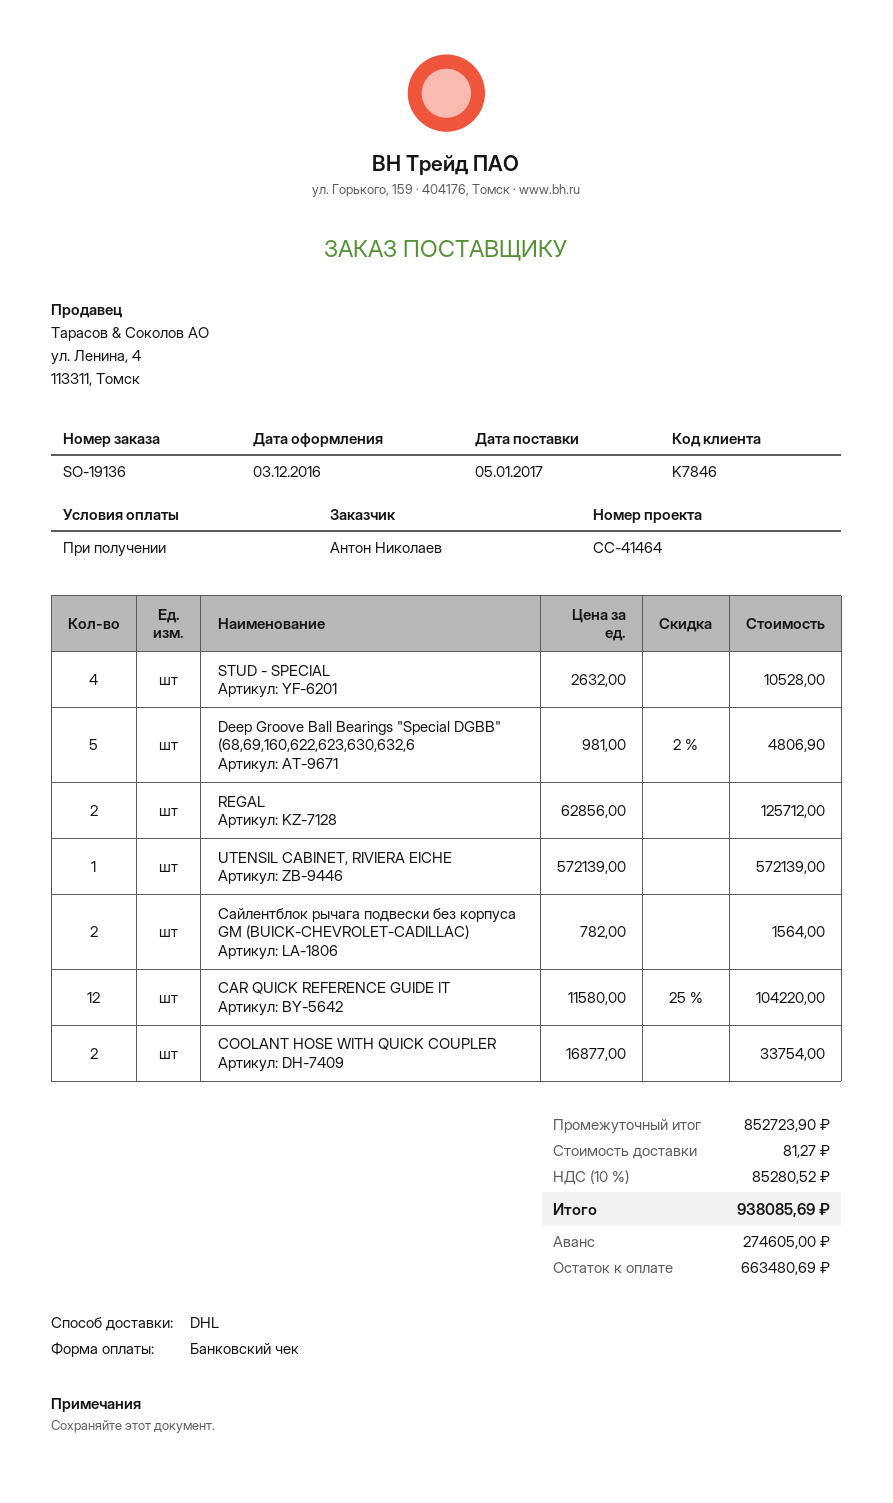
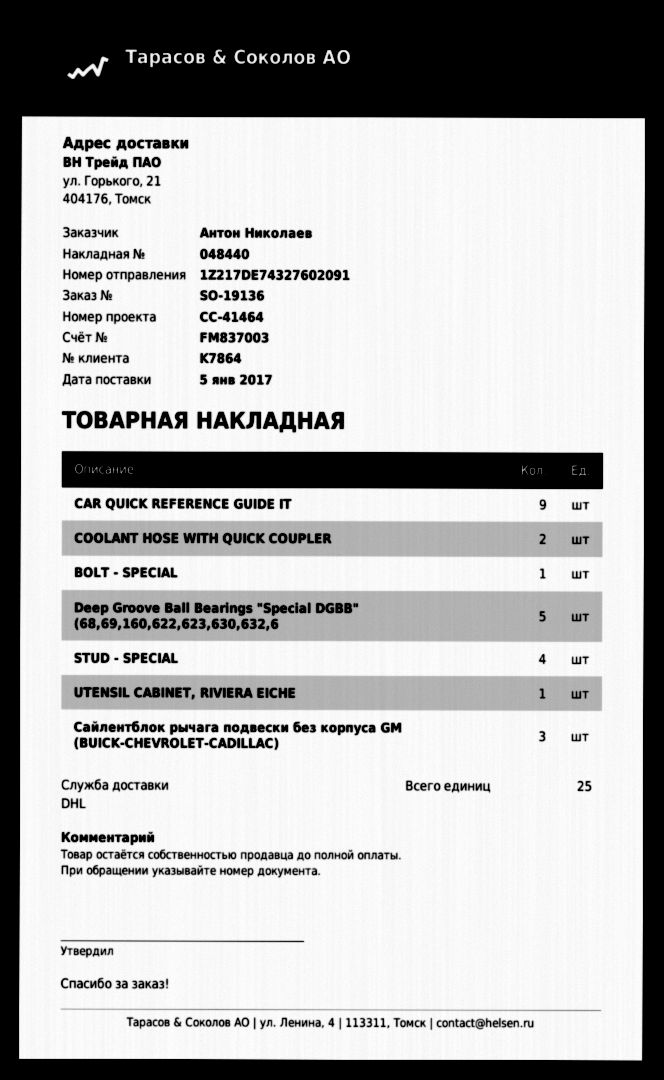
customer number: K7846 -> K7864
REGAL: 2 -> none
Сайлентблок рычага подвески без корпуса GM (BUICK-CHEVROLET-CADILLAC): 2 -> 3
CAR QUICK REFERENCE GUIDE IT: 12 -> 9
BOLT - SPECIAL: none -> 1

